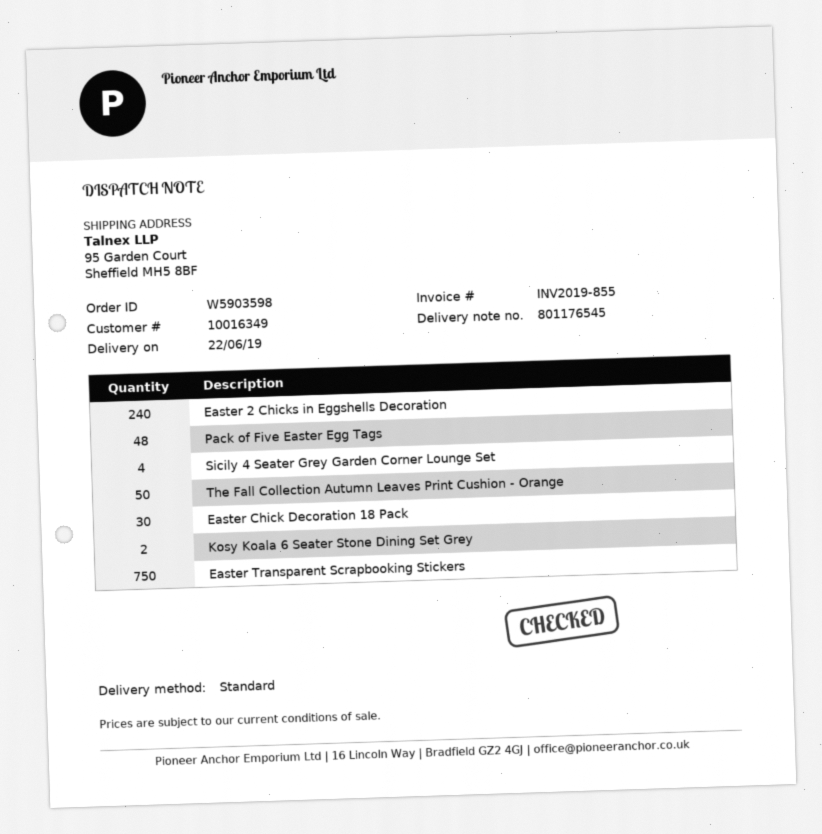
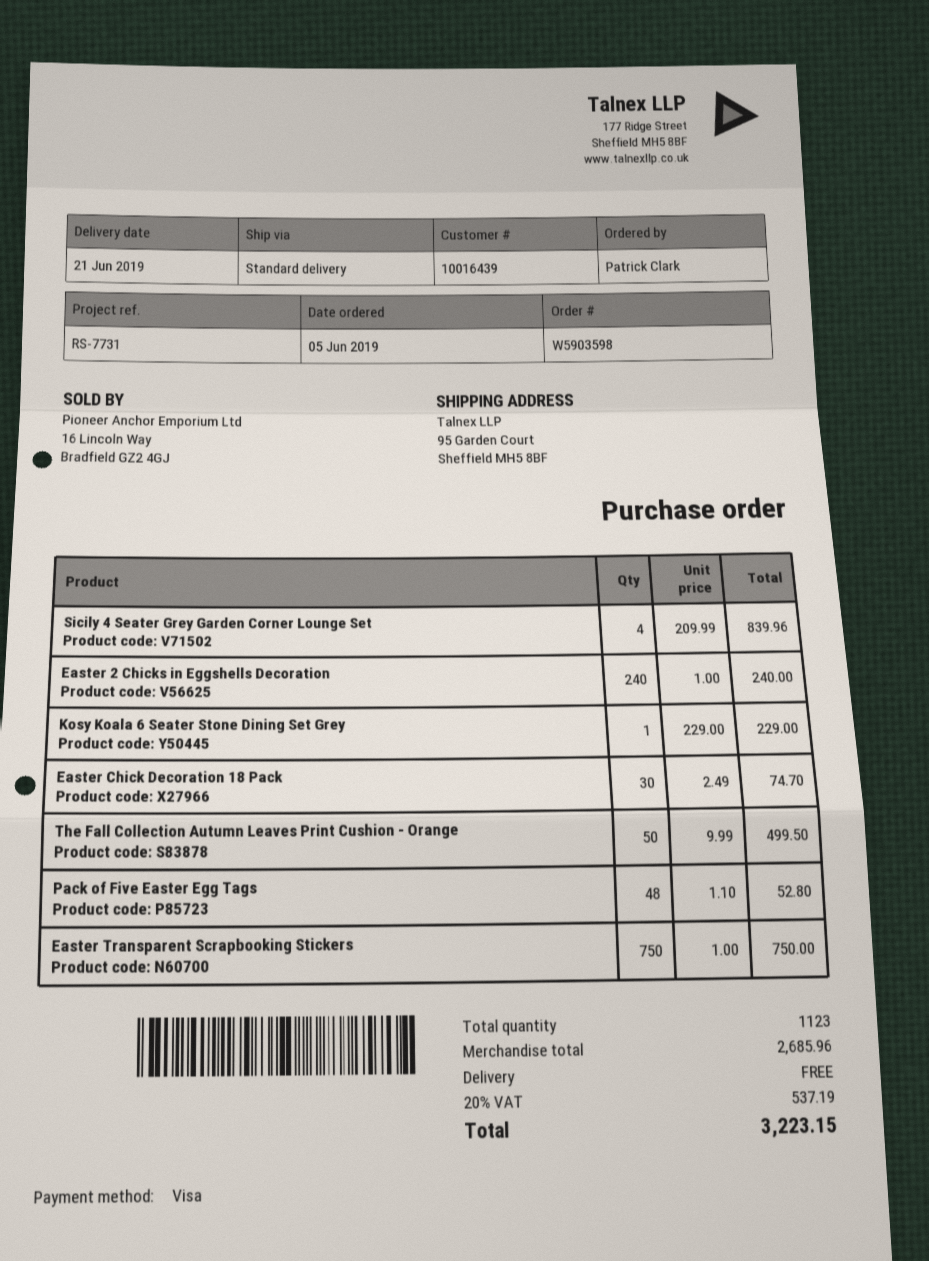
delivery date: 2019-06-22 -> 2019-06-21
customer number: 10016349 -> 10016439
Kosy Koala 6 Seater Stone Dining Set Grey: 2 -> 1

